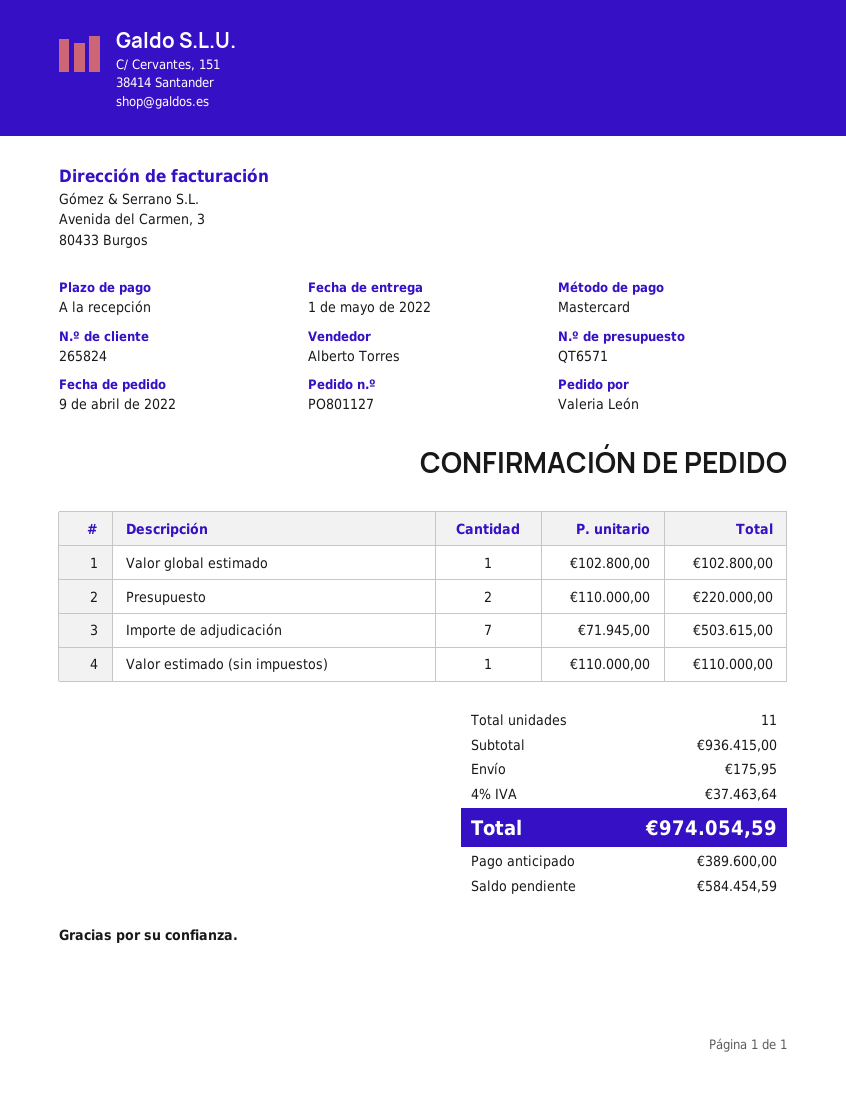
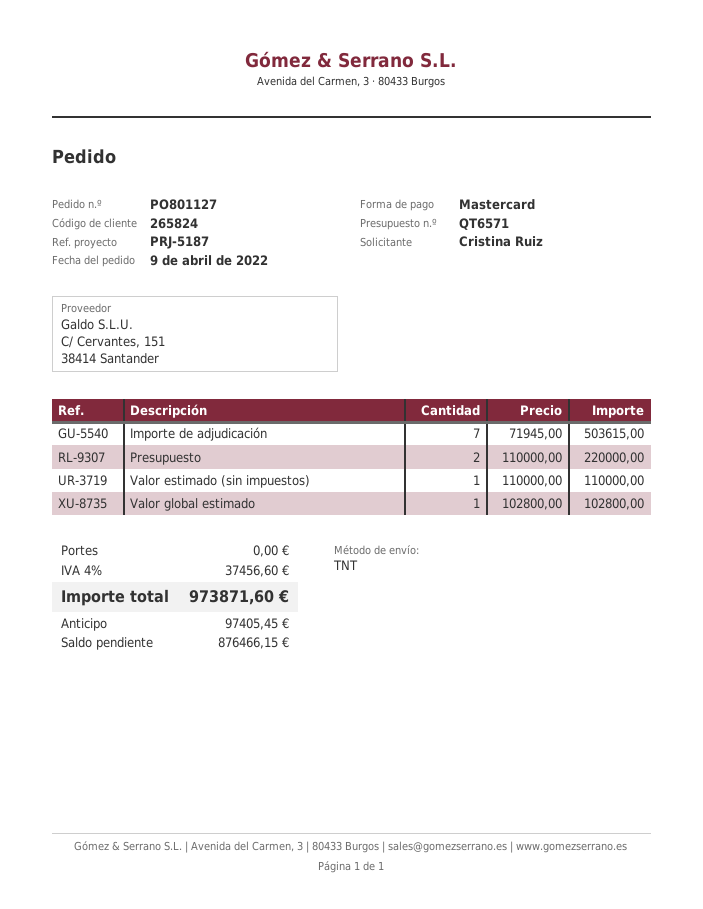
ordered by: Valeria León -> Cristina Ruiz
shipping: 175.95 -> 0.00
tax: 4% = 37463.64 -> 4% = 37456.60
total: 974054.59 -> 973871.60
deposit: 389600.00 -> 97405.45
balance: 584454.59 -> 876466.15

